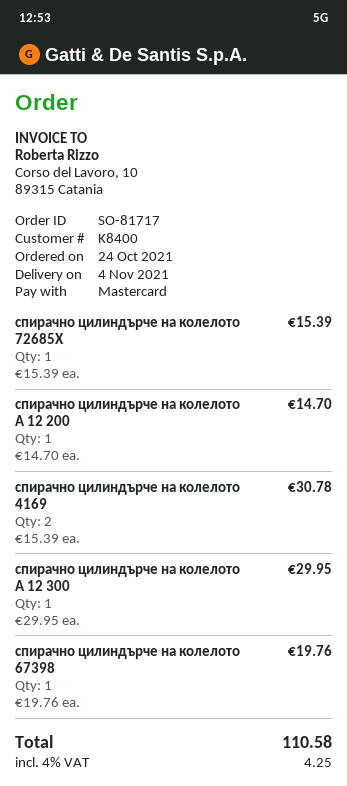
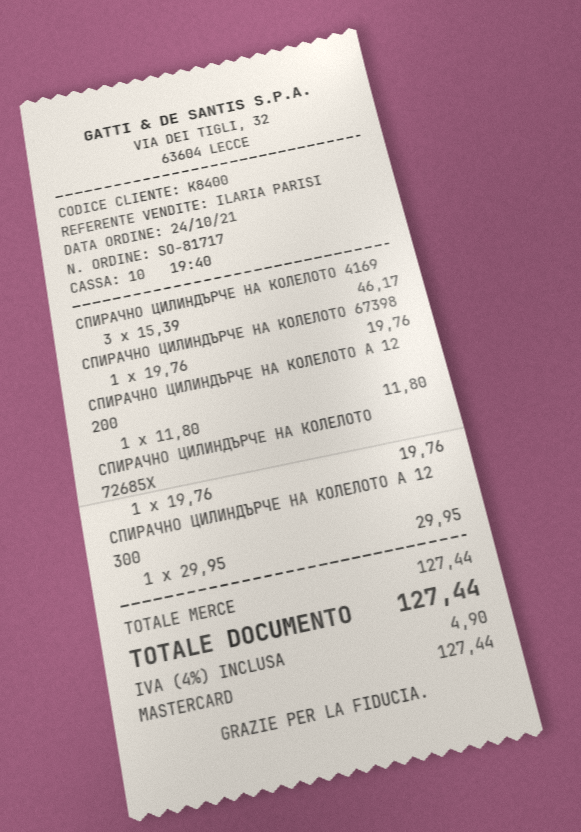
спирачно цилиндърче на колелото 72685X: 1 x 15.39 = 15.39 -> 1 x 19.76 = 19.76
спирачно цилиндърче на колелото A 12 200: 1 x 14.70 = 14.70 -> 1 x 11.80 = 11.80
спирачно цилиндърче на колелото 4169: 2 x 15.39 = 30.78 -> 3 x 15.39 = 46.17
tax: 4% = 4.25 -> 4% = 4.90
total: 110.58 -> 127.44

